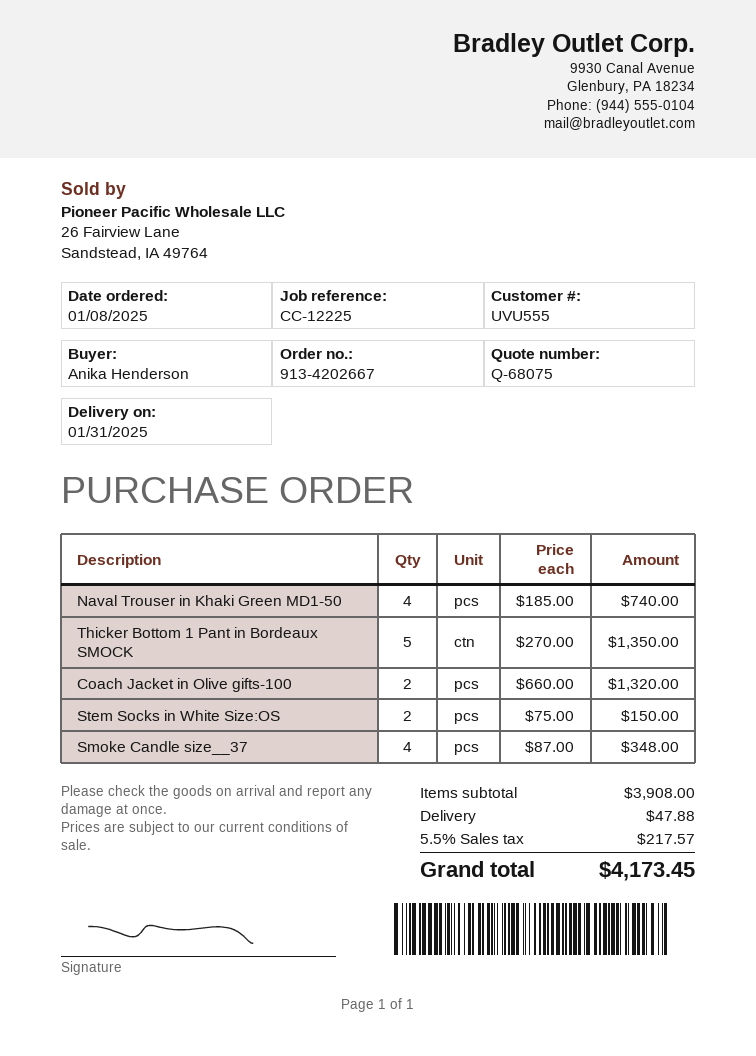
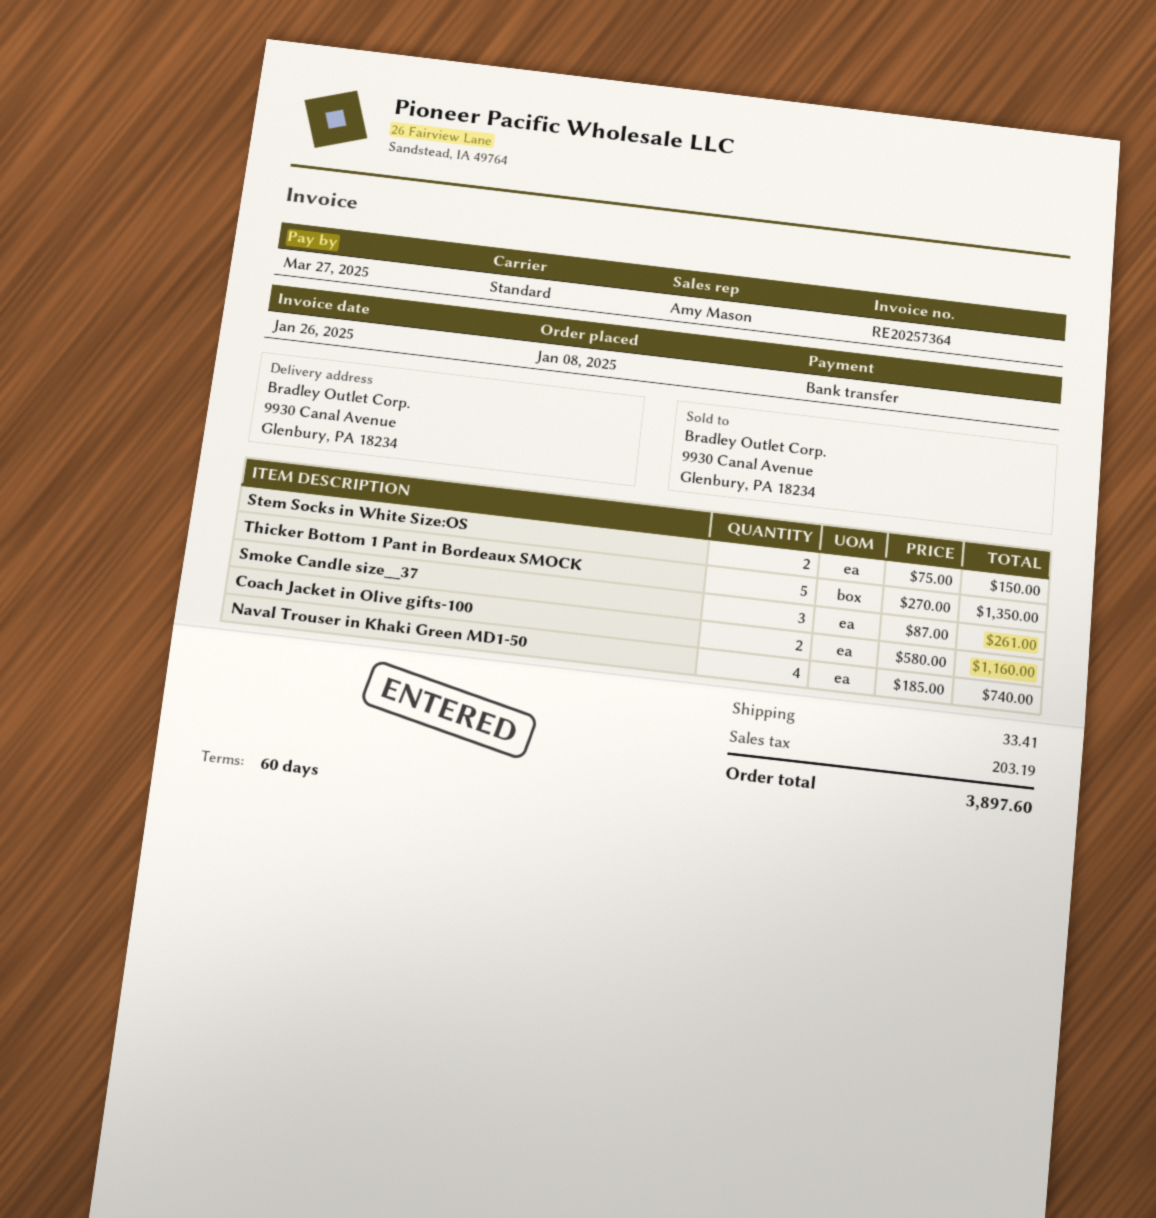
Coach Jacket in Olive gifts-100: 2 x 660.00 = 1320.00 -> 2 x 580.00 = 1160.00
Smoke Candle size__37: 4 x 87.00 = 348.00 -> 3 x 87.00 = 261.00
shipping: 47.88 -> 33.41
tax: 217.57 -> 203.19
total: 4173.45 -> 3897.60

